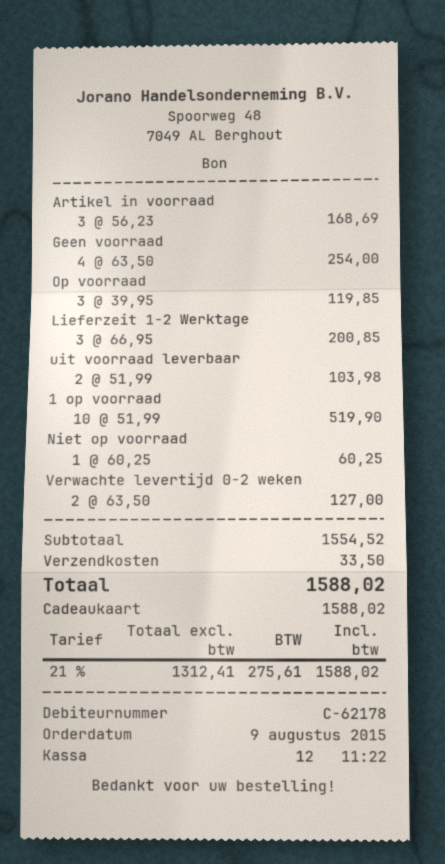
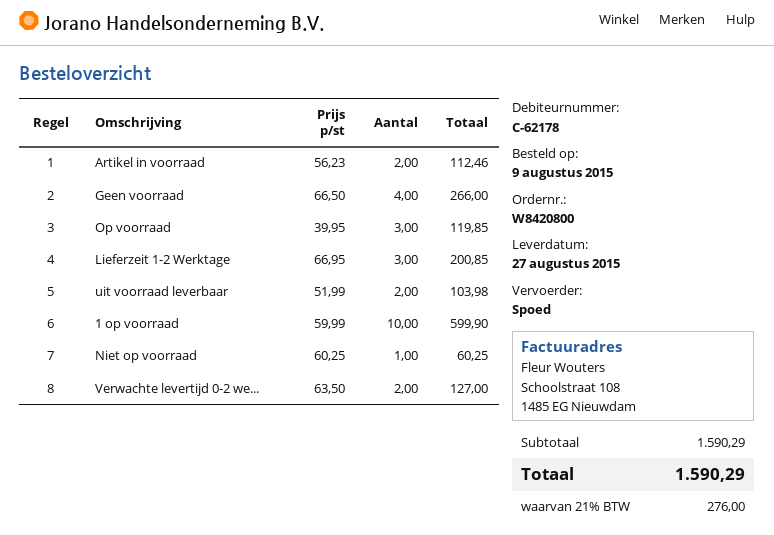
Artikel in voorraad: 3 x 56.23 = 168.69 -> 2 x 56.23 = 112.46
Geen voorraad: 4 x 63.50 = 254.00 -> 4 x 66.50 = 266.00
1 op voorraad: 10 x 51.99 = 519.90 -> 10 x 59.99 = 599.90
subtotal: 1554.52 -> 1590.29
shipping: 33.50 -> none
tax: 21% = 275.61 -> 21% = 276.00
total: 1588.02 -> 1590.29

